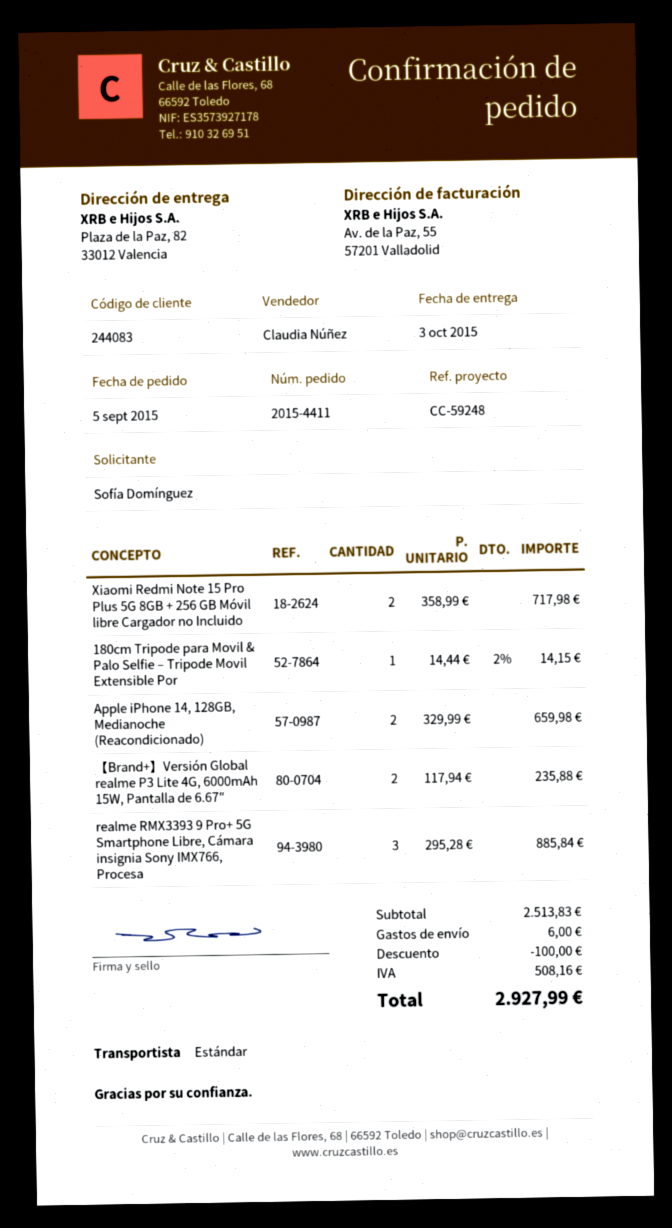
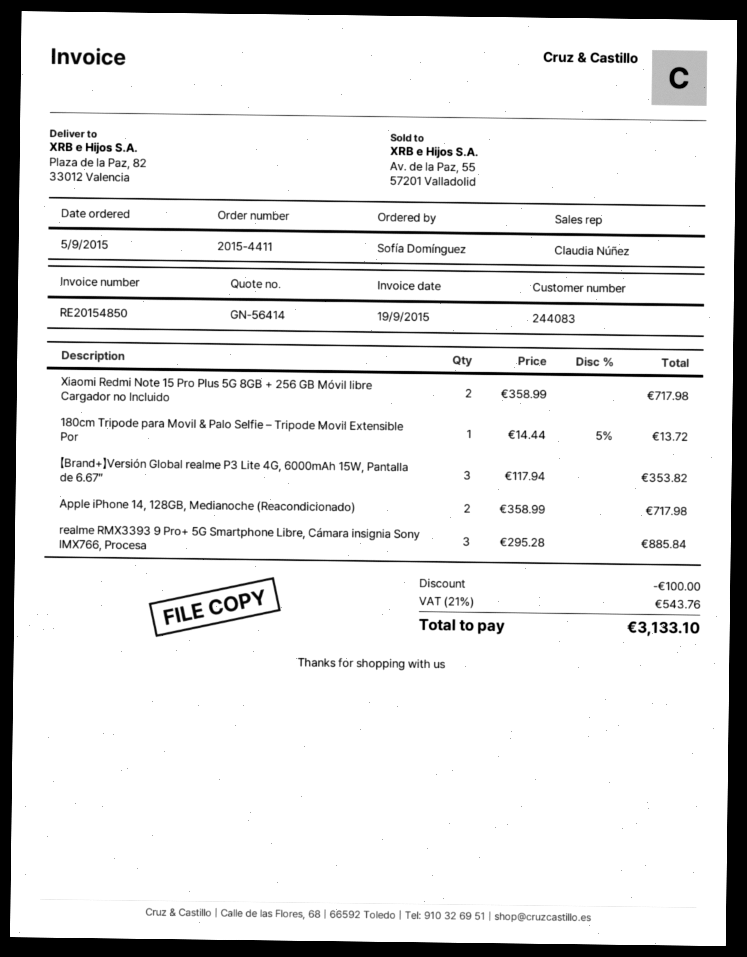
180cm Tripode para Movil & Palo Selfie – Tripode Movil Extensible Por: 1 x 14.44 - 2% = 14.15 -> 1 x 14.44 - 5% = 13.72
Apple iPhone 14, 128GB, Medianoche (Reacondicionado): 2 x 329.99 = 659.98 -> 2 x 358.99 = 717.98
【Brand+】Versión Global realme P3 Lite 4G, 6000mAh 15W, Pantalla de 6.67″: 2 x 117.94 = 235.88 -> 3 x 117.94 = 353.82
shipping: 6.00 -> none
tax: 508.16 -> 543.76
total: 2927.99 -> 3133.10

